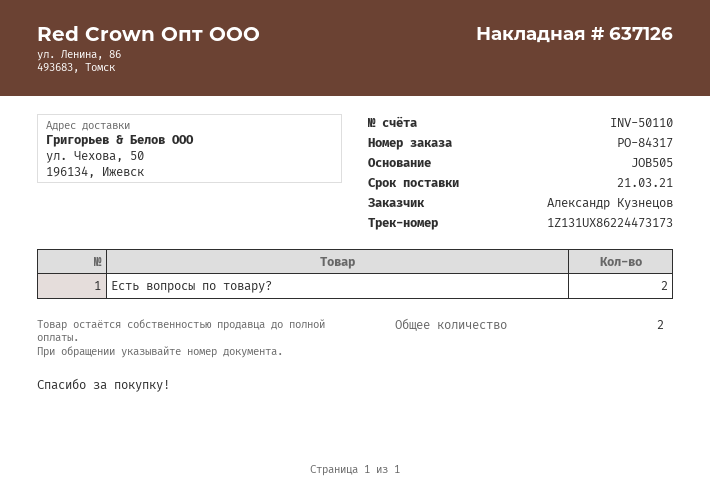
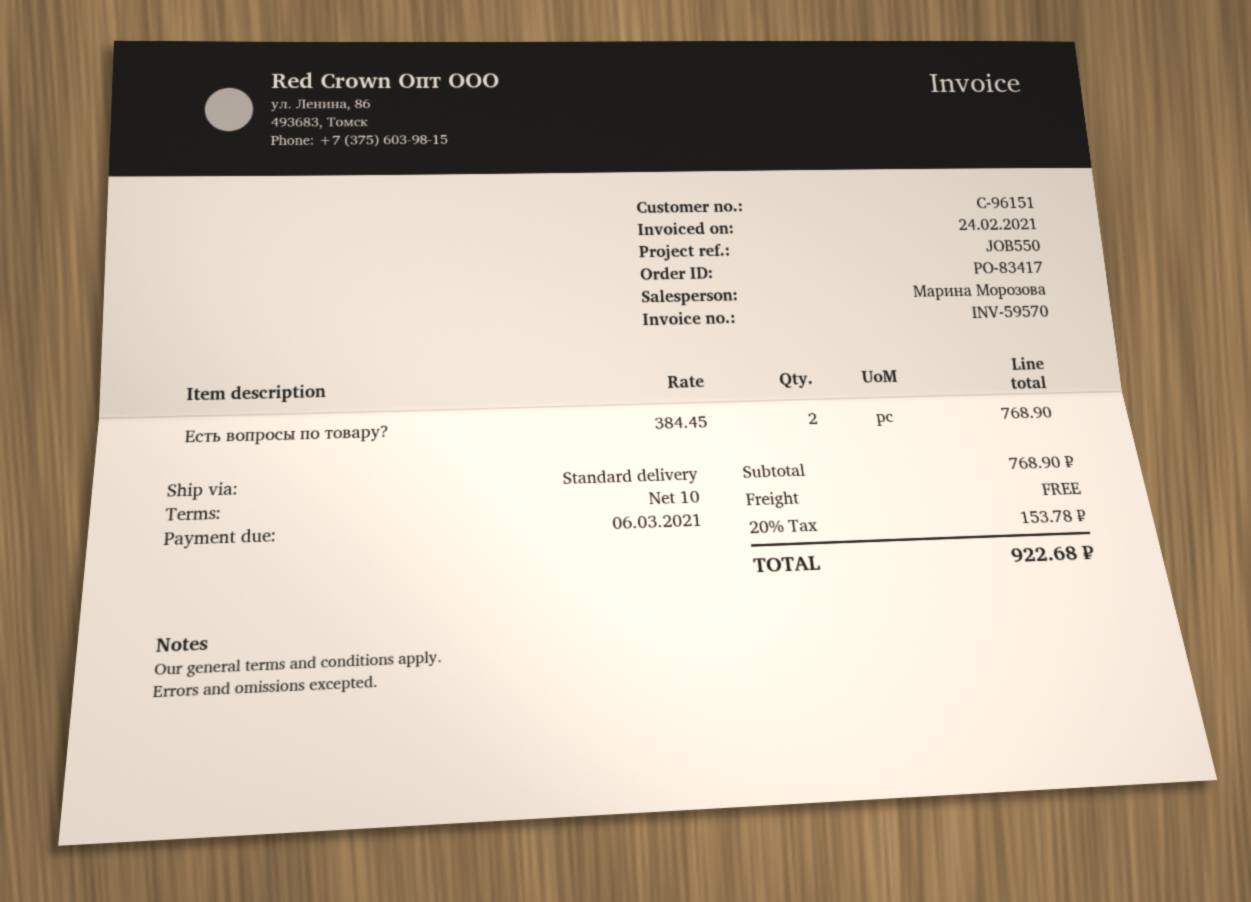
order number: PO-84317 -> PO-83417
invoice number: INV-50110 -> INV-59570
reference: JOB505 -> JOB550

